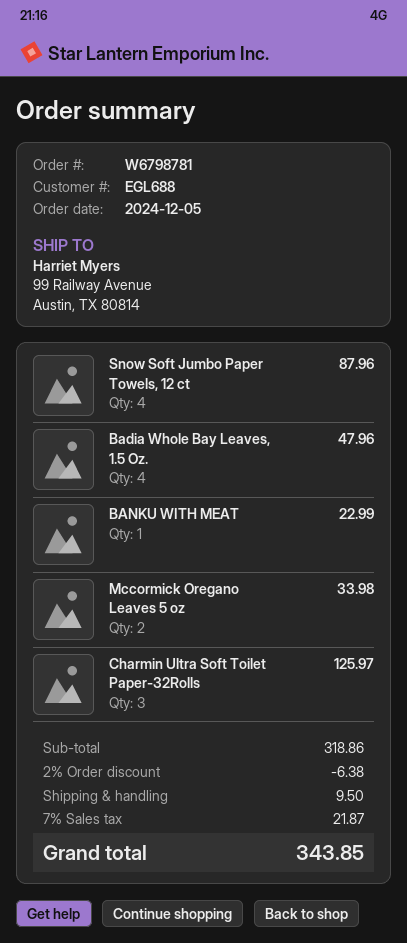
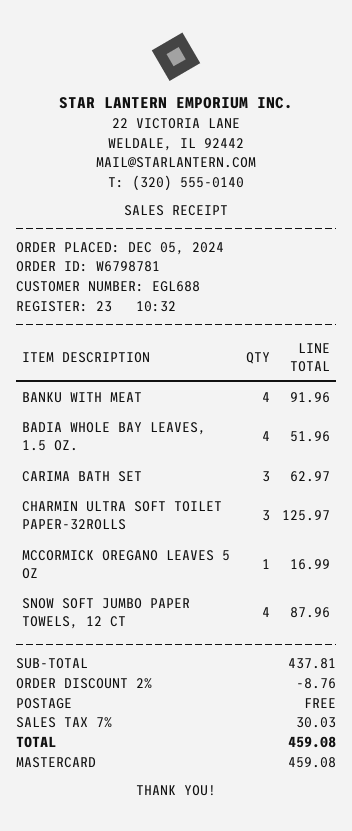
Badia Whole Bay Leaves, 1.5 Oz.: 4 for 47.96 -> 4 for 51.96
BANKU WITH MEAT: 1 for 22.99 -> 4 for 91.96
Mccormick Oregano Leaves 5 oz: 2 for 33.98 -> 1 for 16.99
CARIMA BATH SET: none -> 3 for 62.97
subtotal: 318.86 -> 437.81
discount: 2% = 6.38 -> 2% = 8.76
shipping: 9.50 -> 0.00
tax: 7% = 21.87 -> 7% = 30.03
total: 343.85 -> 459.08

